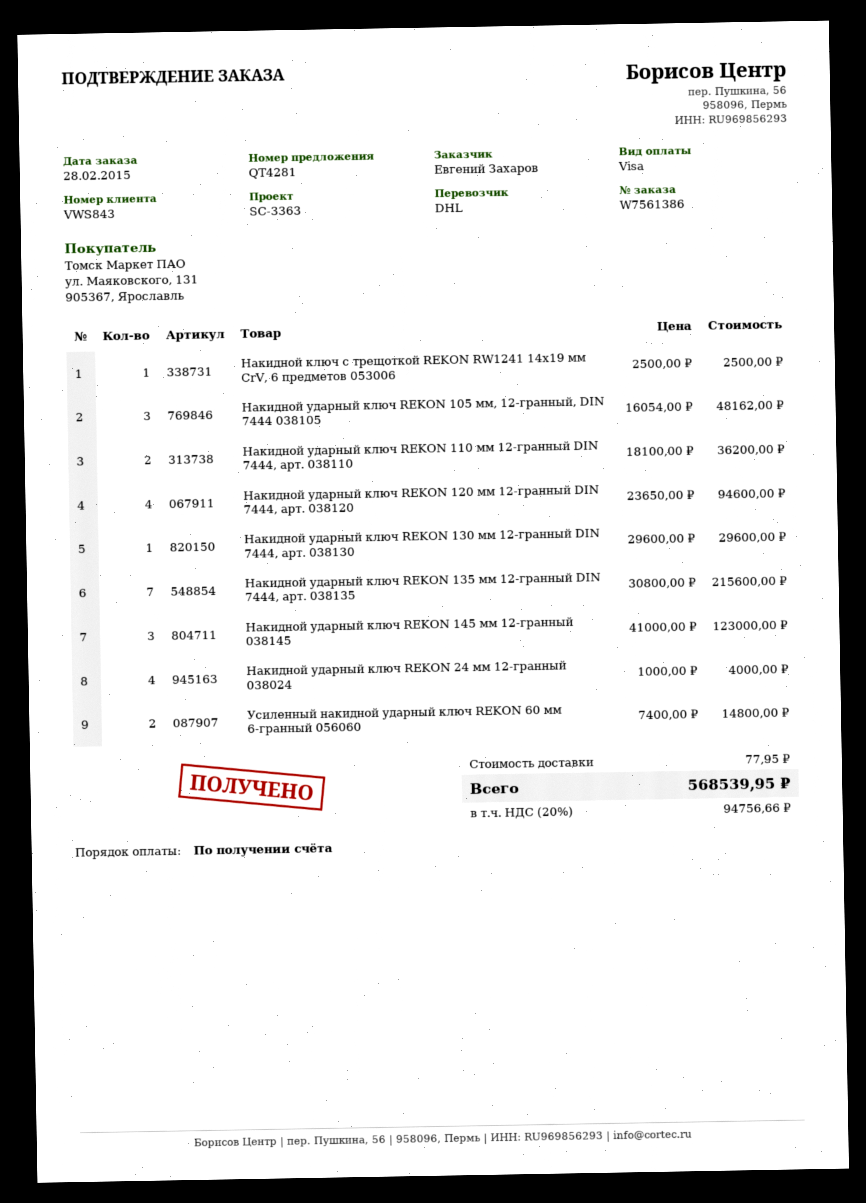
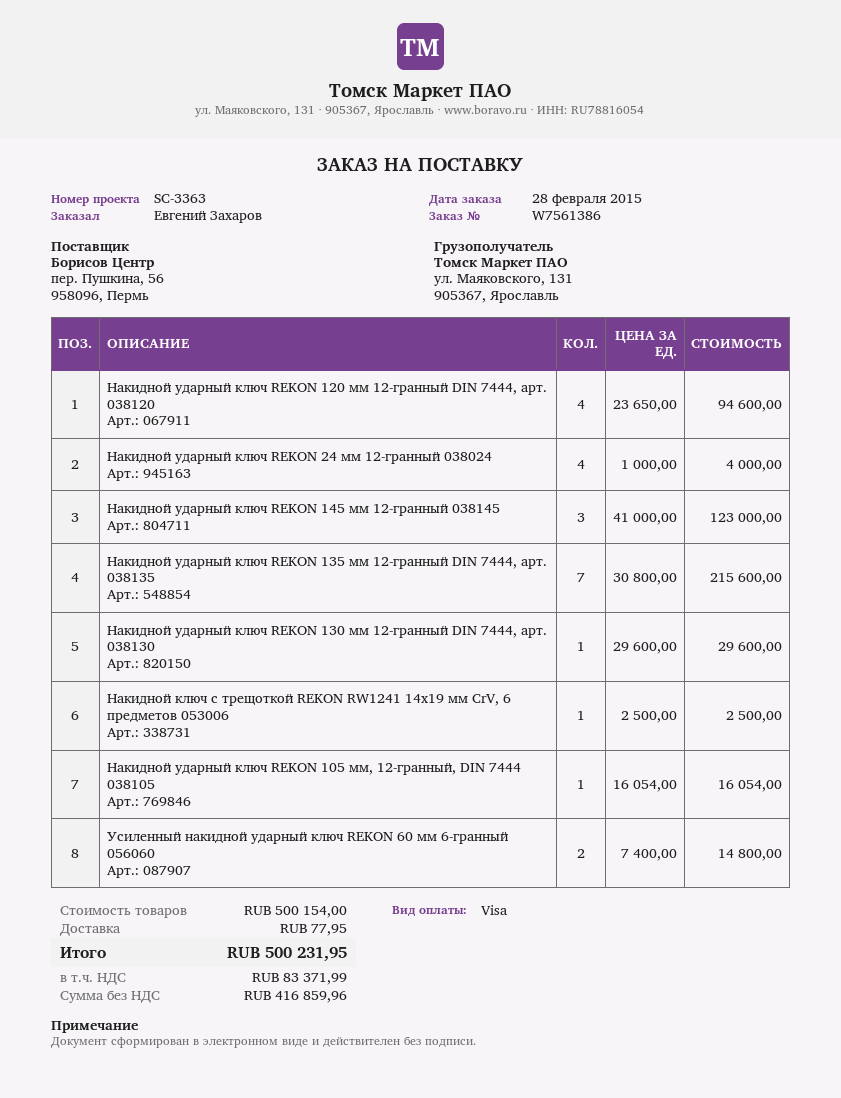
Накидной ударный ключ REKON 105 мм, 12-гранный, DIN 7444 038105: 3 x 16054.00 = 48162.00 -> 1 x 16054.00 = 16054.00
Накидной ударный ключ REKON 110 мм 12-гранный DIN 7444, арт. 038110: 2 x 18100.00 = 36200.00 -> none
tax: 94756.66 -> 83371.99
total: 568539.95 -> 500231.95

